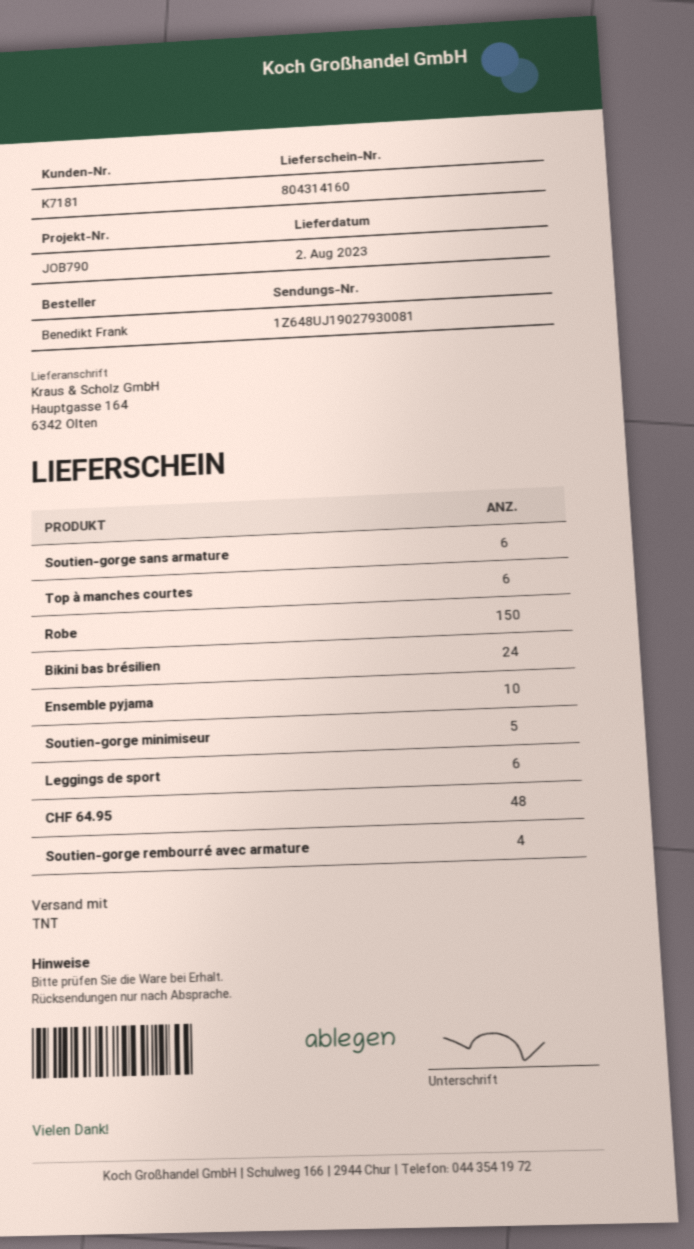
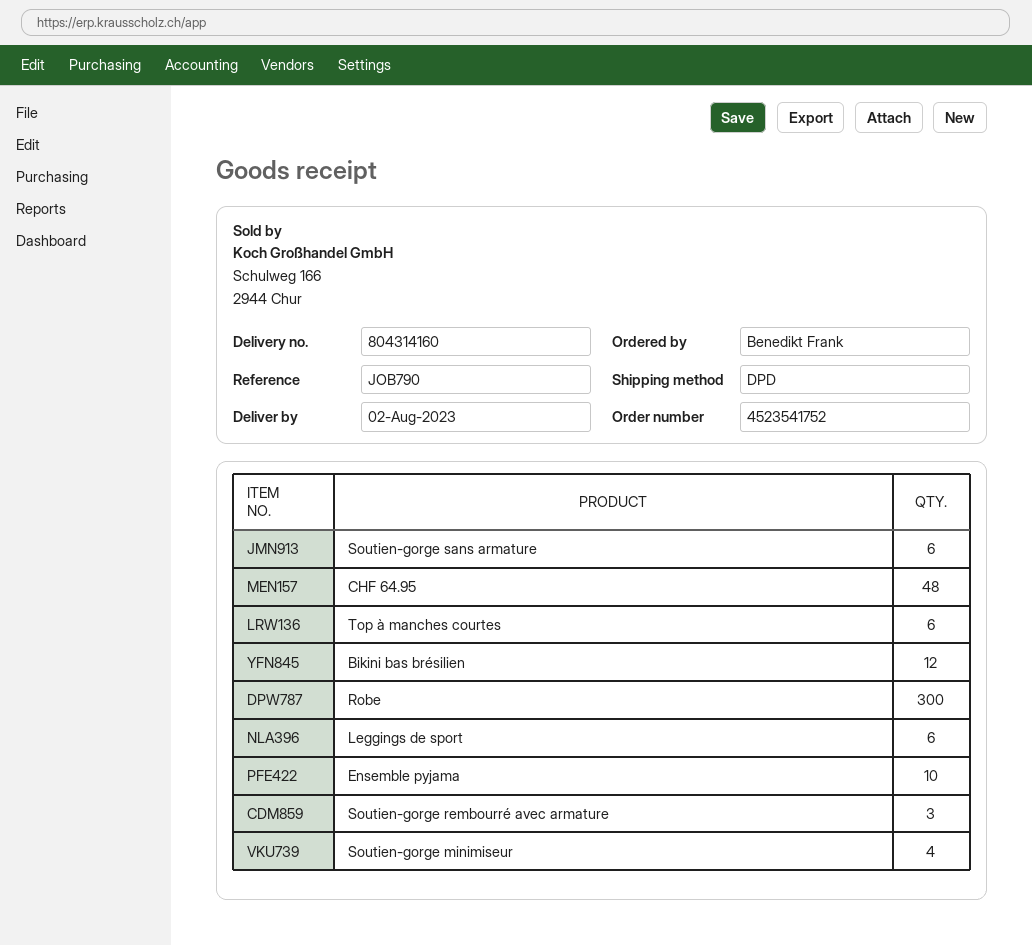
shipping method: TNT -> DPD
Robe: 150 -> 300
Bikini bas brésilien: 24 -> 12
Soutien-gorge minimiseur: 5 -> 4
Soutien-gorge rembourré avec armature: 4 -> 3

